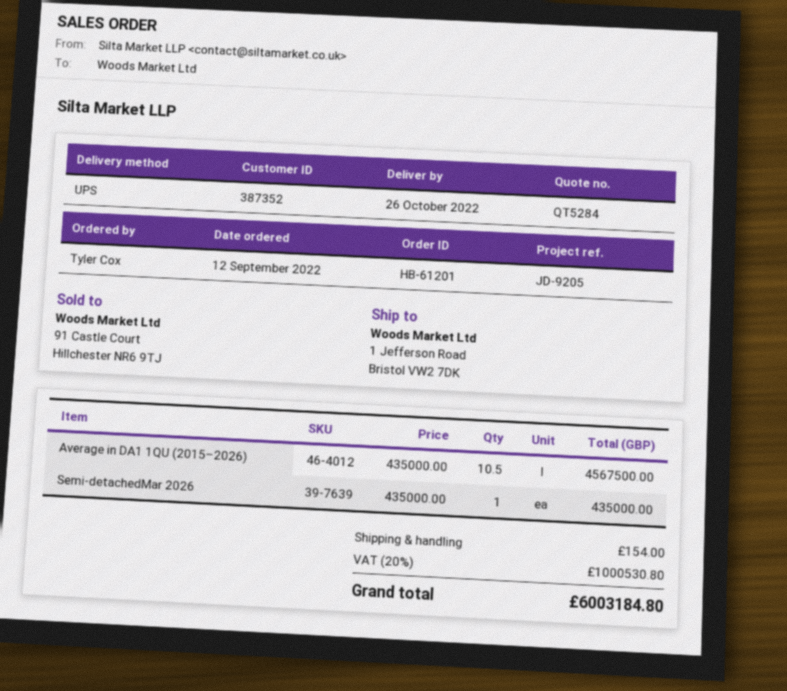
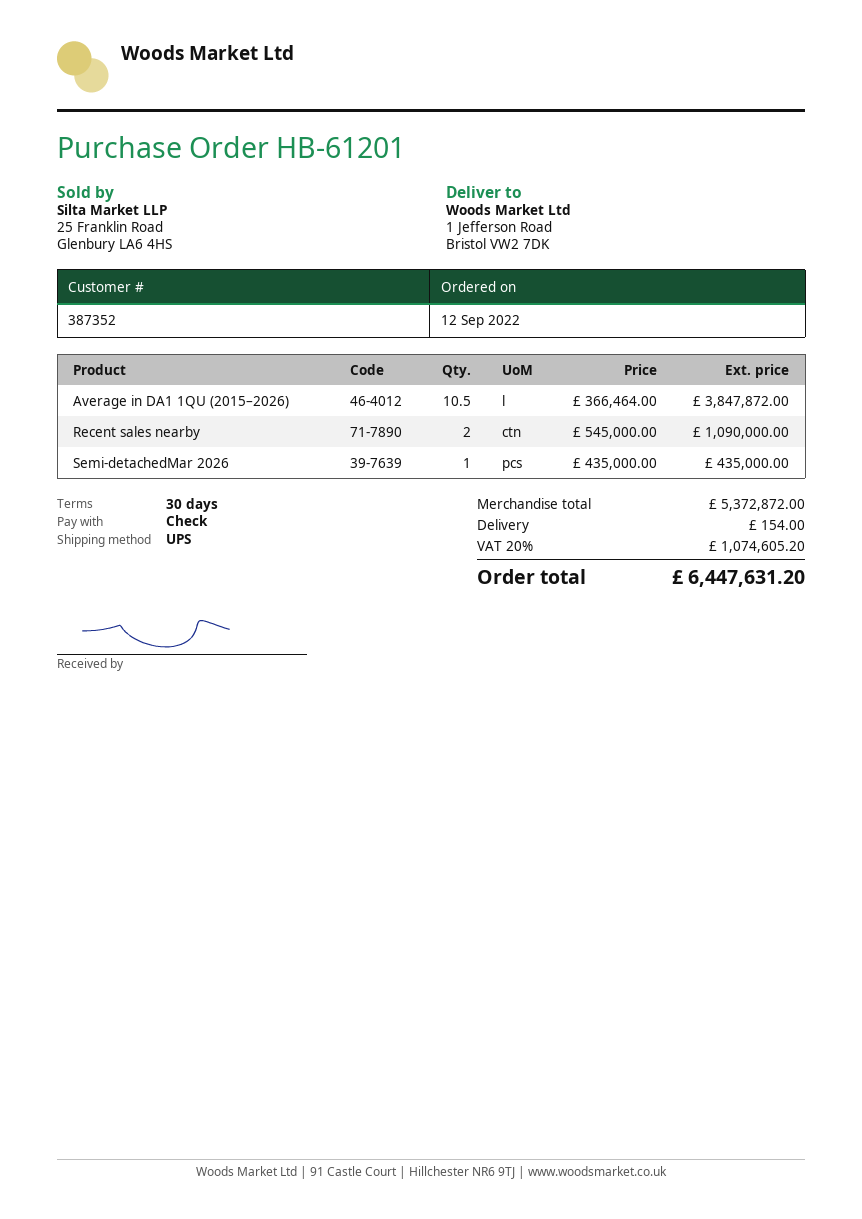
Average in DA1 1QU (2015–2026): 10.5 x 435000.00 = 4567500.00 -> 10.5 x 366464.00 = 3847872.00
Recent sales nearby: none -> 2 x 545000.00 = 1090000.00
tax: 20% = 1000530.80 -> 20% = 1074605.20
total: 6003184.80 -> 6447631.20

